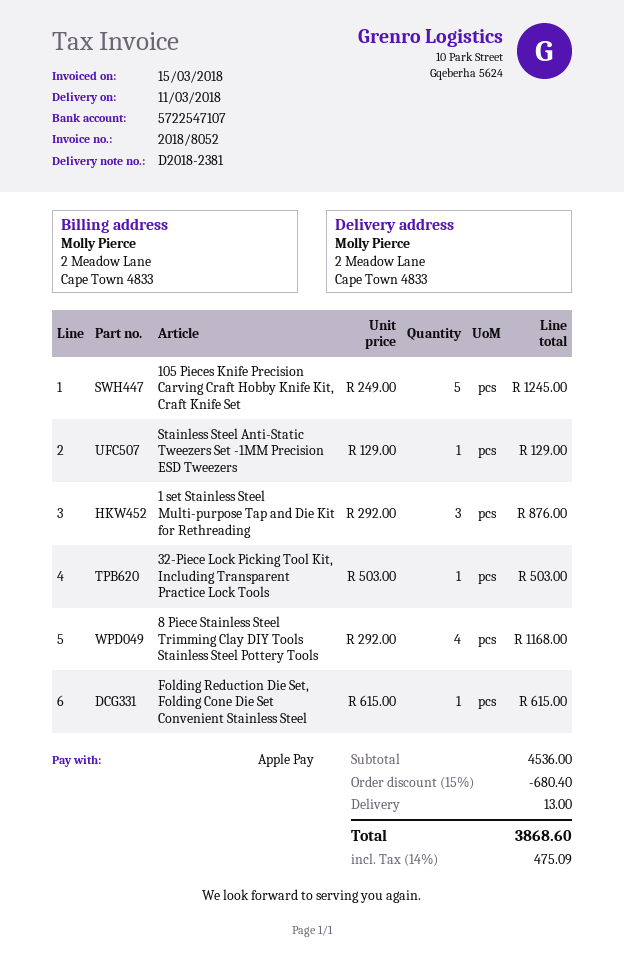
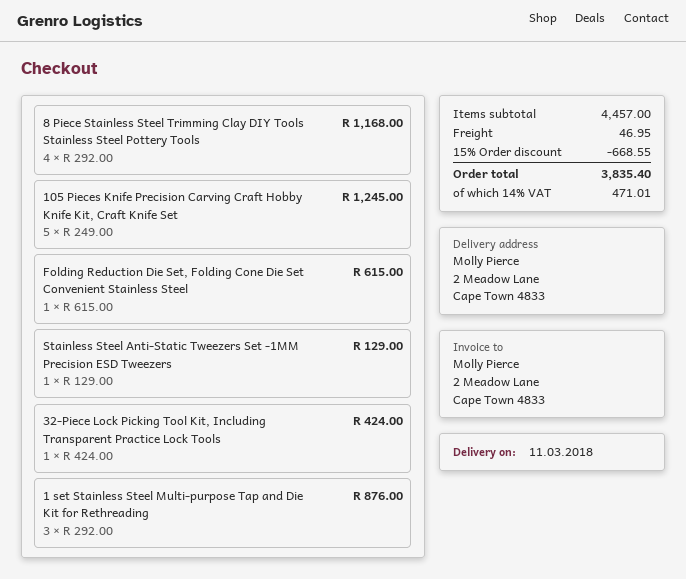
32-Piece Lock Picking Tool Kit, Including Transparent Practice Lock Tools: 1 x 503.00 = 503.00 -> 1 x 424.00 = 424.00
subtotal: 4536.00 -> 4457.00
discount: 15% = 680.40 -> 15% = 668.55
shipping: 13.00 -> 46.95
tax: 14% = 475.09 -> 14% = 471.01
total: 3868.60 -> 3835.40

